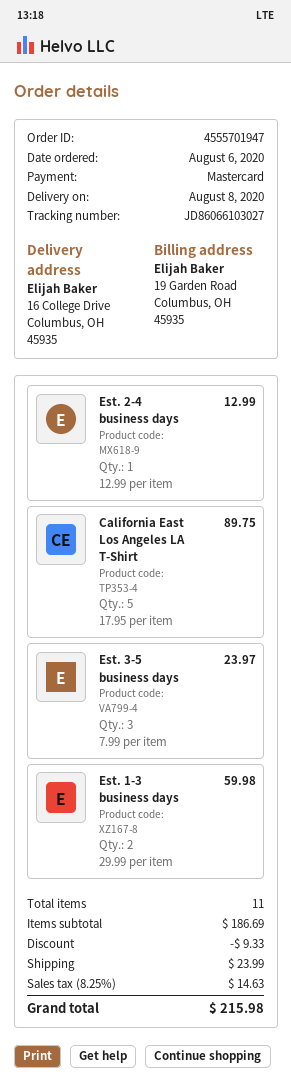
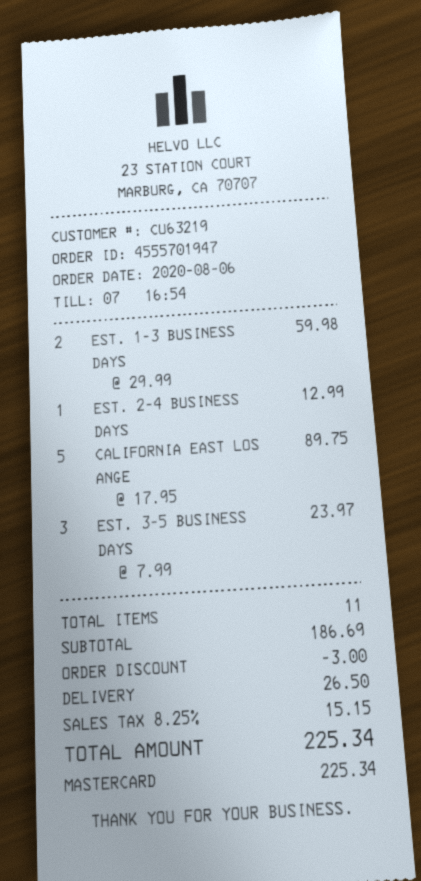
discount: 9.33 -> 3.00
shipping: 23.99 -> 26.50
tax: 8.25% = 14.63 -> 8.25% = 15.15
total: 215.98 -> 225.34

